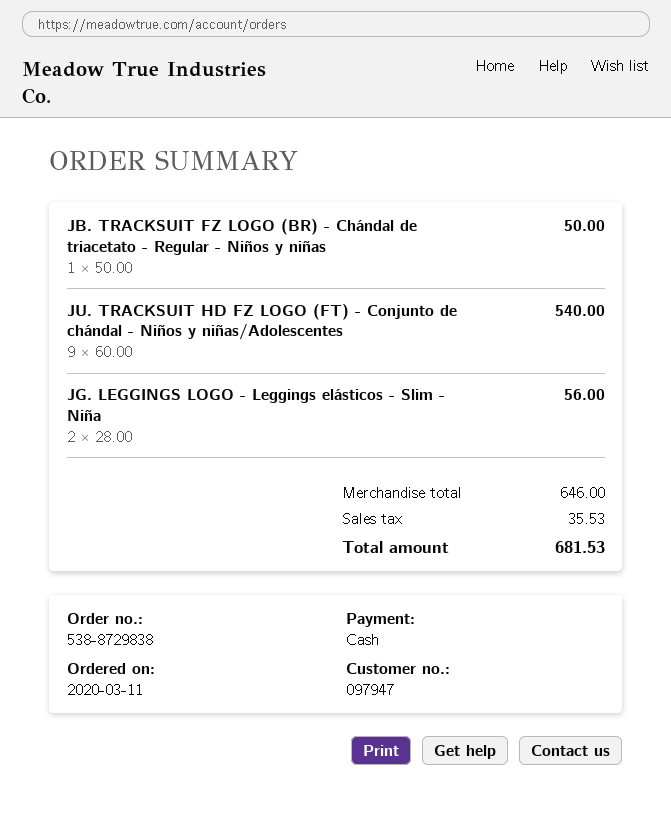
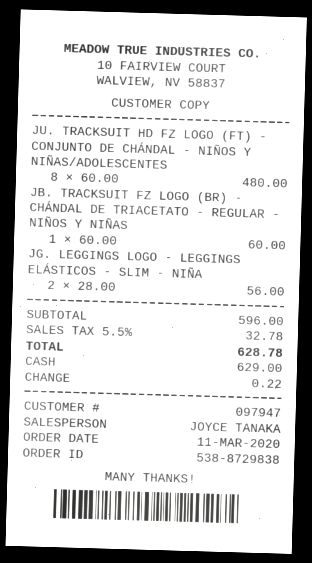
JB. TRACKSUIT FZ LOGO (BR) - Chándal de triacetato - Regular - Niños y niñas: 1 x 50.00 = 50.00 -> 1 x 60.00 = 60.00
JU. TRACKSUIT HD FZ LOGO (FT) - Conjunto de chándal - Niños y niñas/Adolescentes: 9 x 60.00 = 540.00 -> 8 x 60.00 = 480.00
subtotal: 646.00 -> 596.00
tax: 35.53 -> 32.78
total: 681.53 -> 628.78

